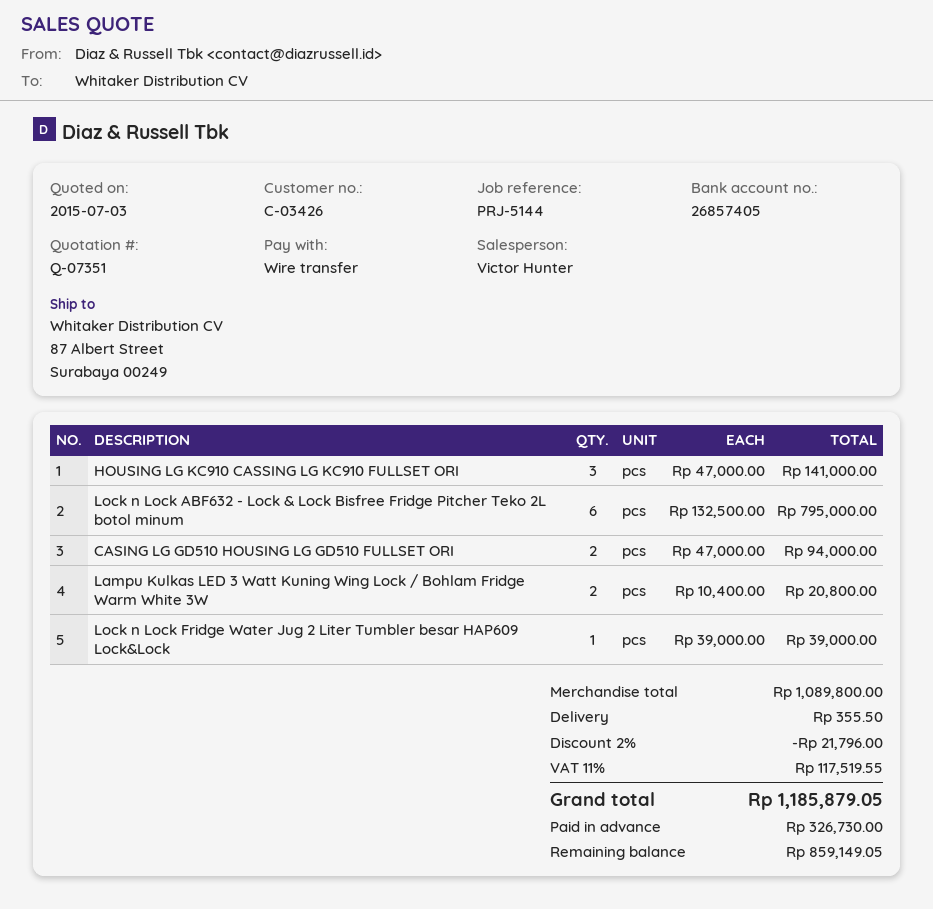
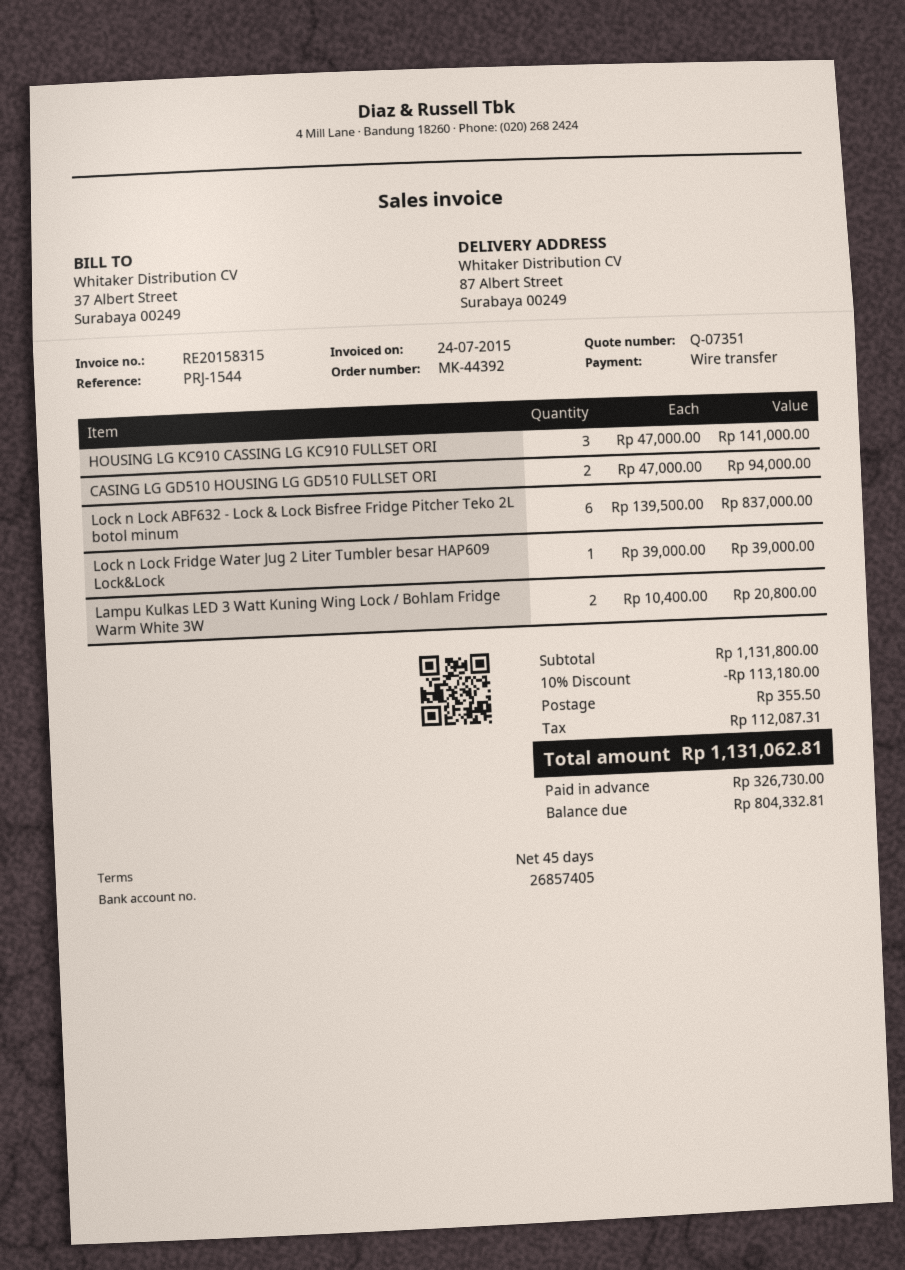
reference: PRJ-5144 -> PRJ-1544
Lock n Lock ABF632 - Lock & Lock Bisfree Fridge Pitcher Teko 2L botol minum: 6 x 132500.00 = 795000.00 -> 6 x 139500.00 = 837000.00
subtotal: 1089800.00 -> 1131800.00
discount: 2% = 21796.00 -> 10% = 113180.00
tax: 117519.55 -> 112087.31
total: 1185879.05 -> 1131062.81
balance: 859149.05 -> 804332.81

